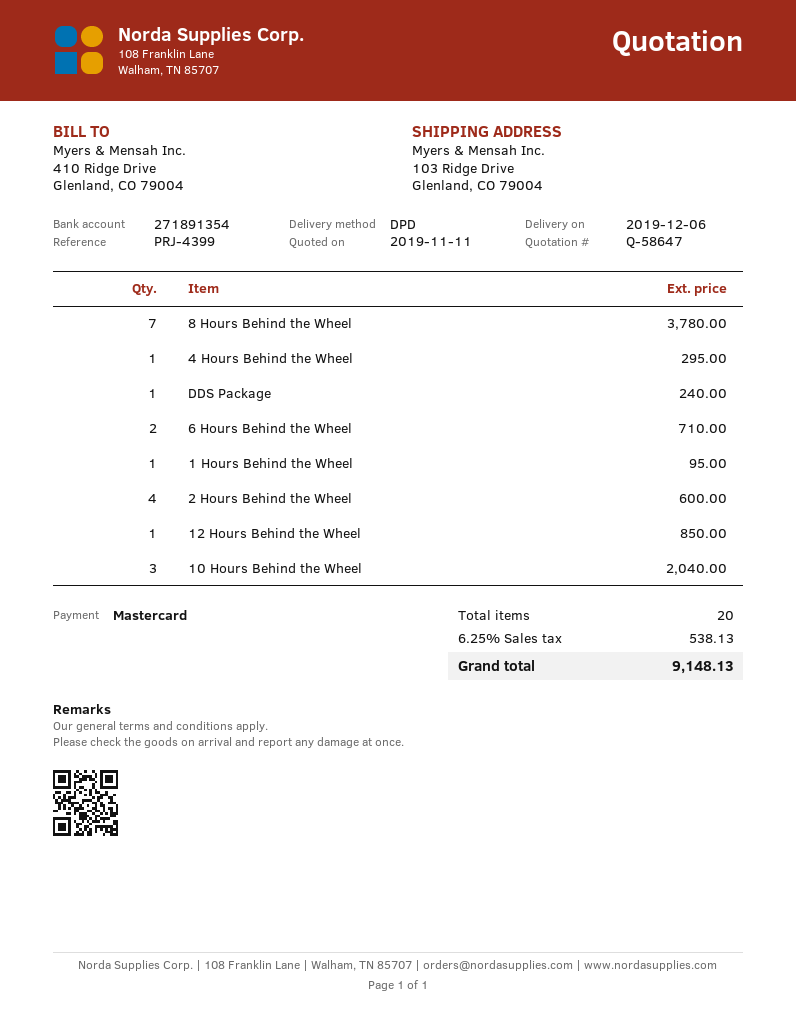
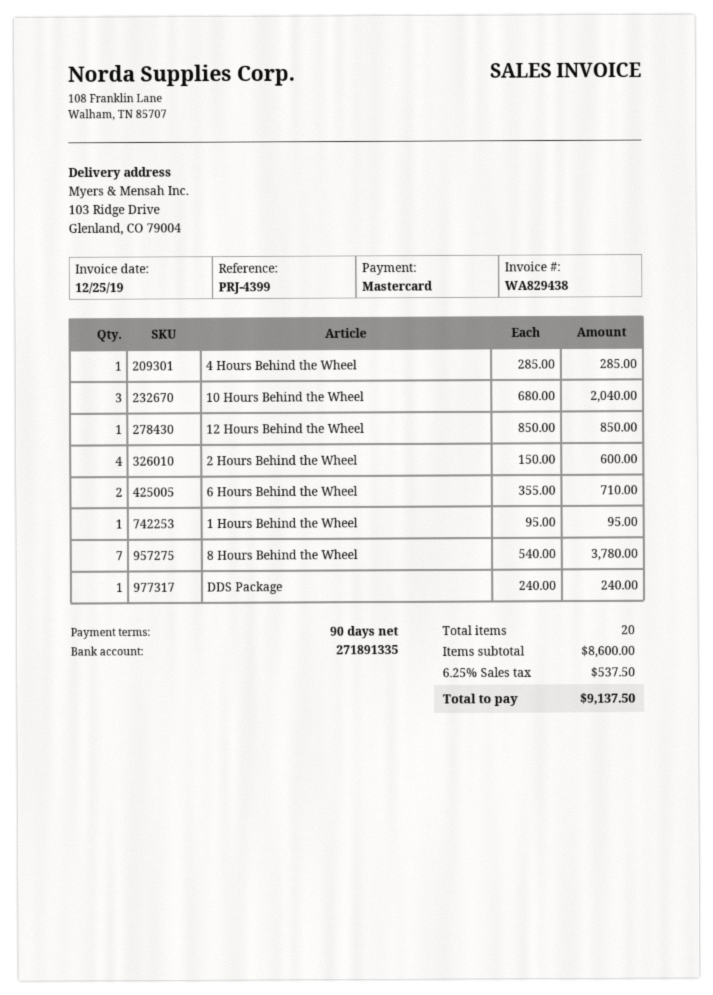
bank account: 271891354 -> 271891335
4 Hours Behind the Wheel: 1 for 295.00 -> 1 for 285.00
tax: 6.25% = 538.13 -> 6.25% = 537.50
total: 9148.13 -> 9137.50

